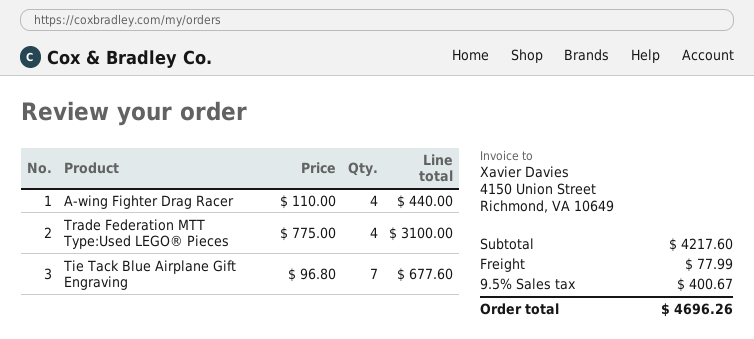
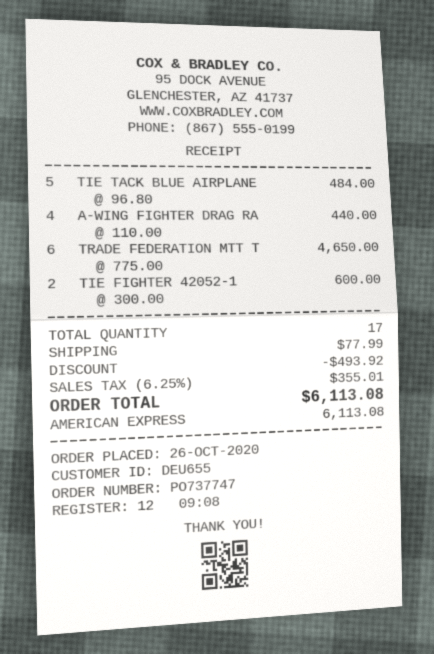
Trade Federation MTT Type:Used LEGO® Pieces: 4 x 775.00 = 3100.00 -> 6 x 775.00 = 4650.00
Tie Tack Blue Airplane Gift Engraving: 7 x 96.80 = 677.60 -> 5 x 96.80 = 484.00
TIE FIGHTER 42052-1: none -> 2 x 300.00 = 600.00
discount: none -> 493.92
tax: 9.5% = 400.67 -> 6.25% = 355.01
total: 4696.26 -> 6113.08

